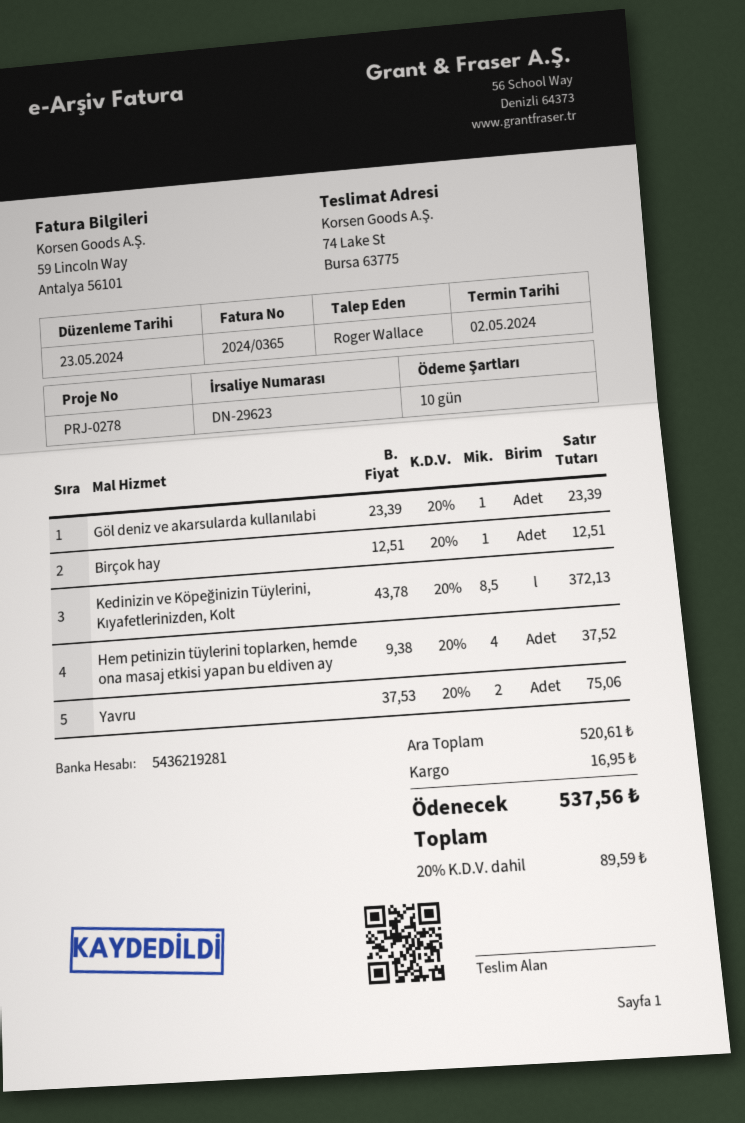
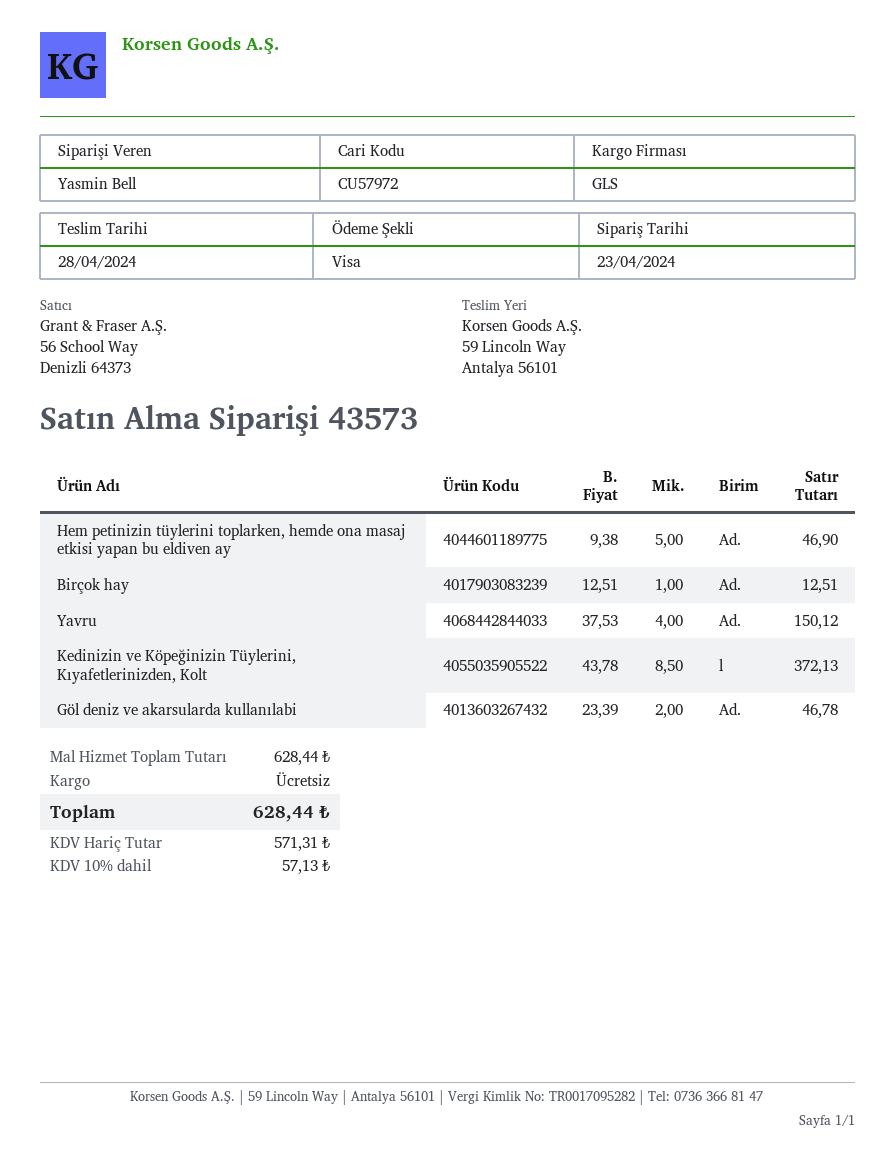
delivery date: 2024-05-02 -> 2024-04-28
ordered by: Roger Wallace -> Yasmin Bell
ship to: 74 Lake St, Bursa 63775 -> 59 Lincoln Way, Antalya 56101
Göl deniz ve akarsularda kullanılabi: 1 x 23.39 = 23.39 -> 2 x 23.39 = 46.78
Hem petinizin tüylerini toplarken, hemde ona masaj etkisi yapan bu eldiven ay: 4 x 9.38 = 37.52 -> 5 x 9.38 = 46.90
Yavru: 2 x 37.53 = 75.06 -> 4 x 37.53 = 150.12
subtotal: 520.61 -> 628.44
shipping: 16.95 -> 0.00
tax: 20% = 89.59 -> 10% = 57.13
total: 537.56 -> 628.44

